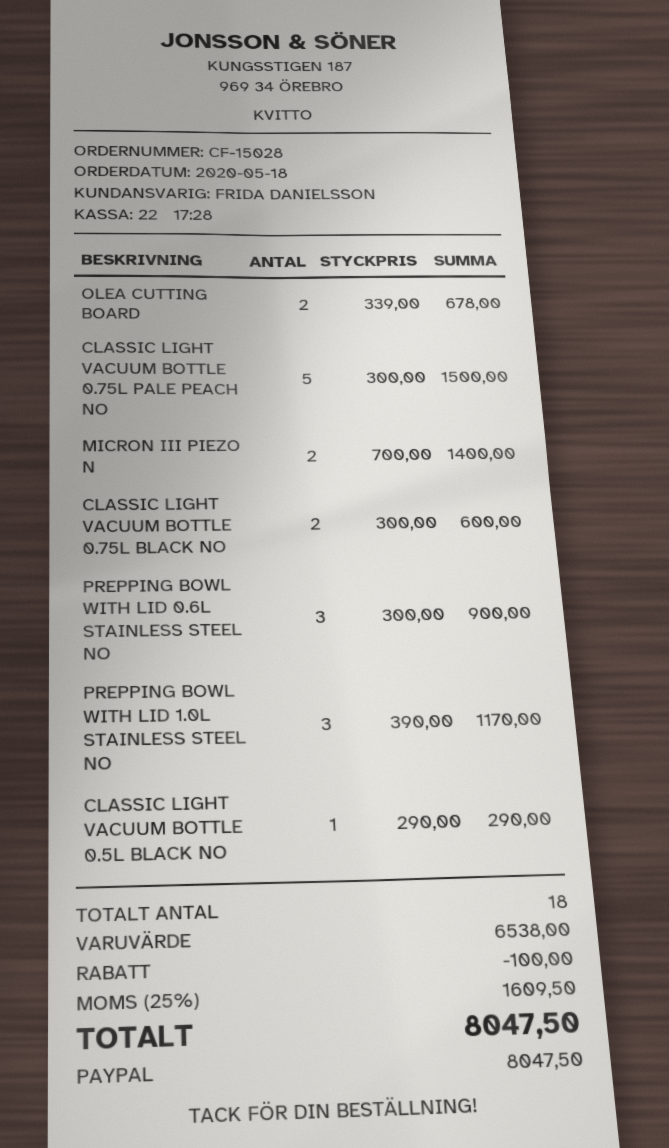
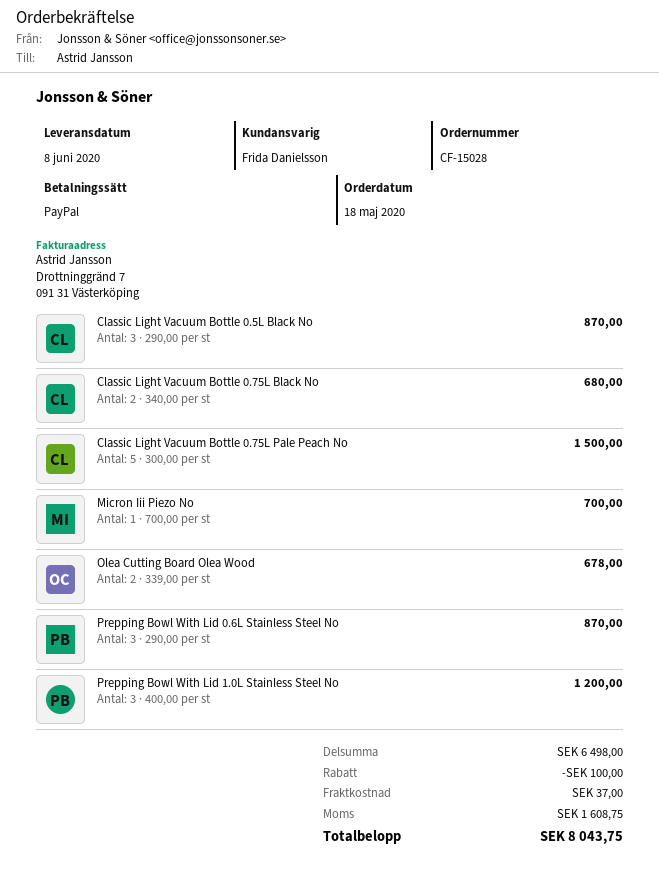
MICRON III PIEZO N: 2 x 700.00 = 1400.00 -> 1 x 700.00 = 700.00
CLASSIC LIGHT VACUUM BOTTLE 0.75L BLACK NO: 2 x 300.00 = 600.00 -> 2 x 340.00 = 680.00
PREPPING BOWL WITH LID 0.6L STAINLESS STEEL NO: 3 x 300.00 = 900.00 -> 3 x 290.00 = 870.00
PREPPING BOWL WITH LID 1.0L STAINLESS STEEL NO: 3 x 390.00 = 1170.00 -> 3 x 400.00 = 1200.00
CLASSIC LIGHT VACUUM BOTTLE 0.5L BLACK NO: 1 x 290.00 = 290.00 -> 3 x 290.00 = 870.00
subtotal: 6538.00 -> 6498.00
shipping: none -> 37.00
tax: 1609.50 -> 1608.75
total: 8047.50 -> 8043.75

